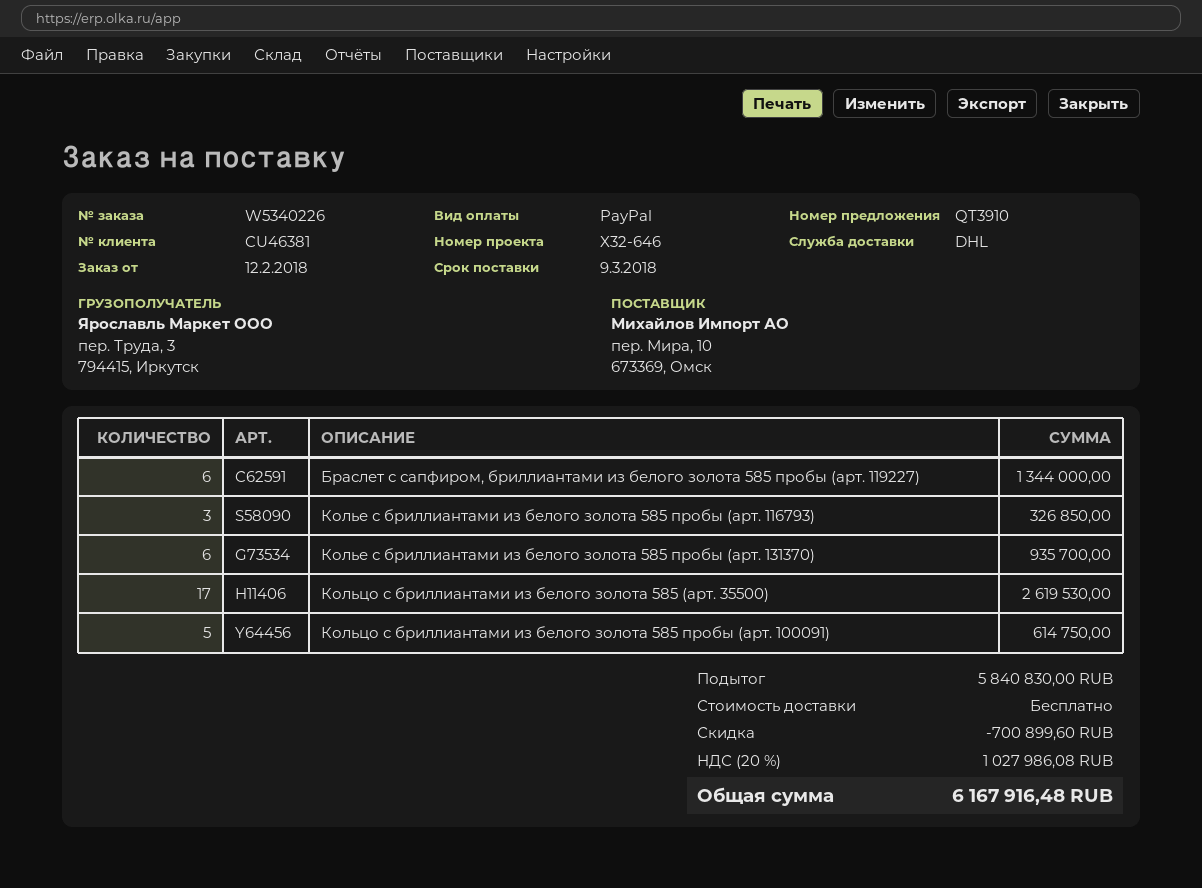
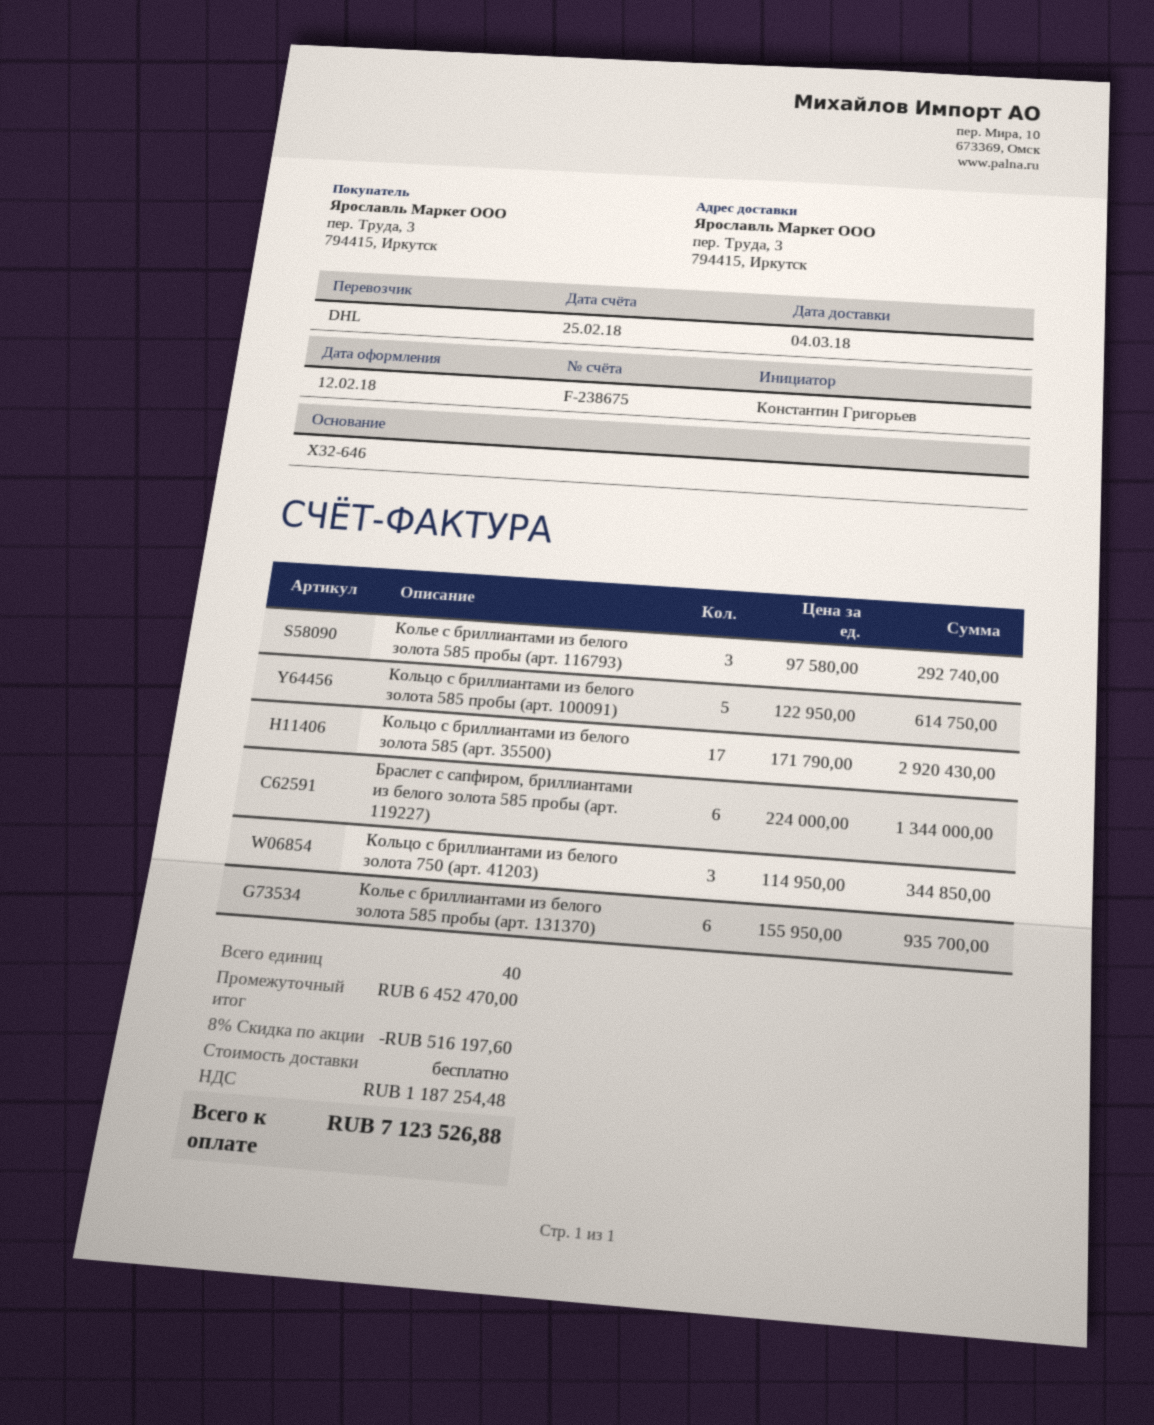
delivery date: 2018-03-09 -> 2018-03-04
Колье с бриллиантами из белого золота 585 пробы (арт. 116793): 3 for 326850.00 -> 3 for 292740.00
Кольцо с бриллиантами из белого золота 585 (арт. 35500): 17 for 2619530.00 -> 17 for 2920430.00
Кольцо с бриллиантами из белого золота 750 (арт. 41203): none -> 3 for 344850.00
subtotal: 5840830.00 -> 6452470.00
discount: 700899.60 -> 516197.60
tax: 1027986.08 -> 1187254.48
total: 6167916.48 -> 7123526.88

